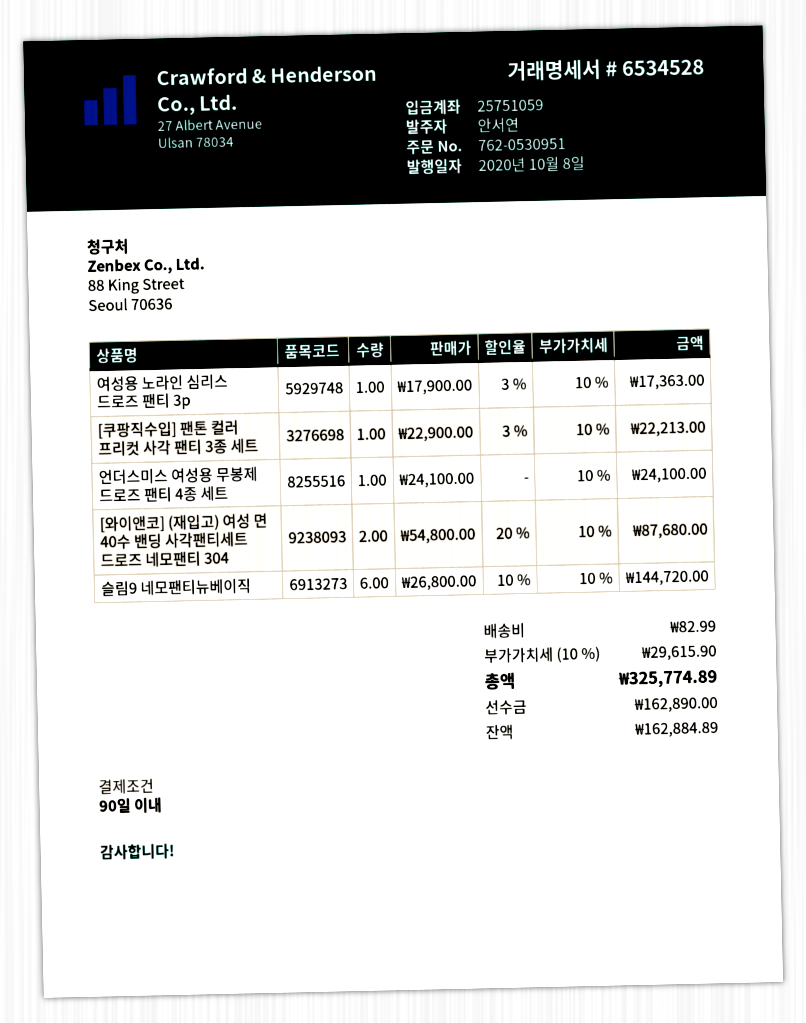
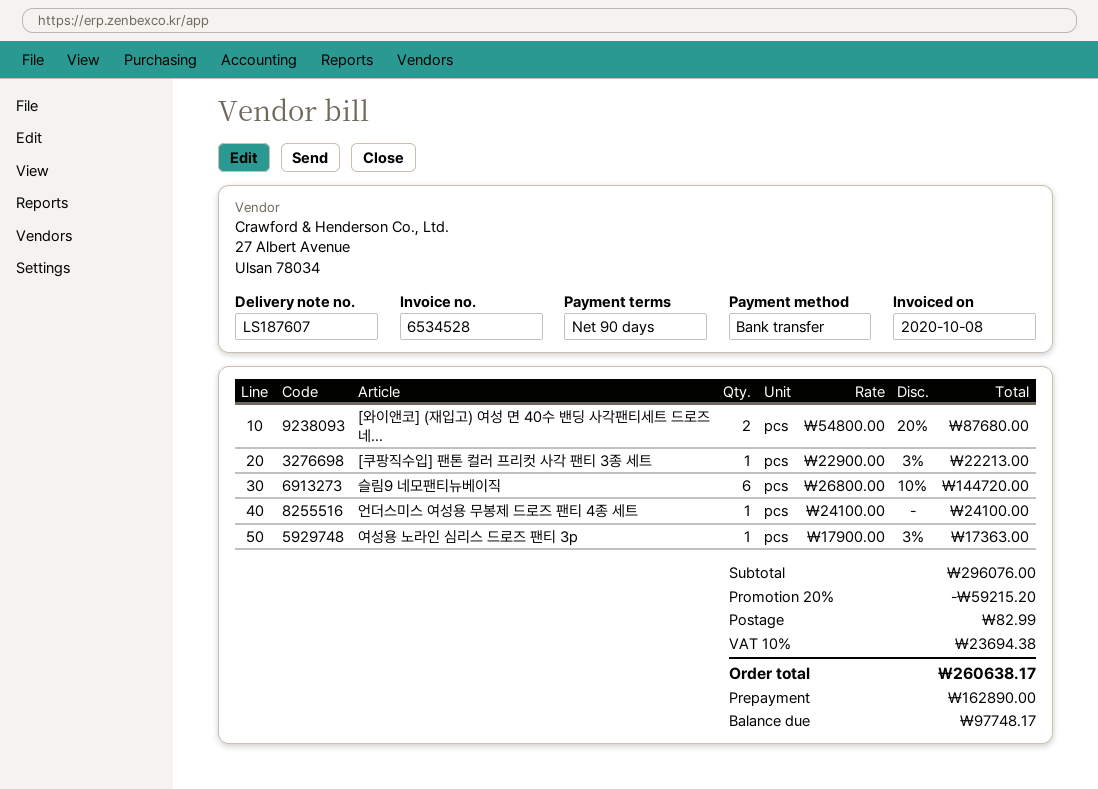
discount: none -> 20% = 59215.20
tax: 10% = 29615.90 -> 10% = 23694.38
total: 325774.89 -> 260638.17
balance: 162884.89 -> 97748.17

